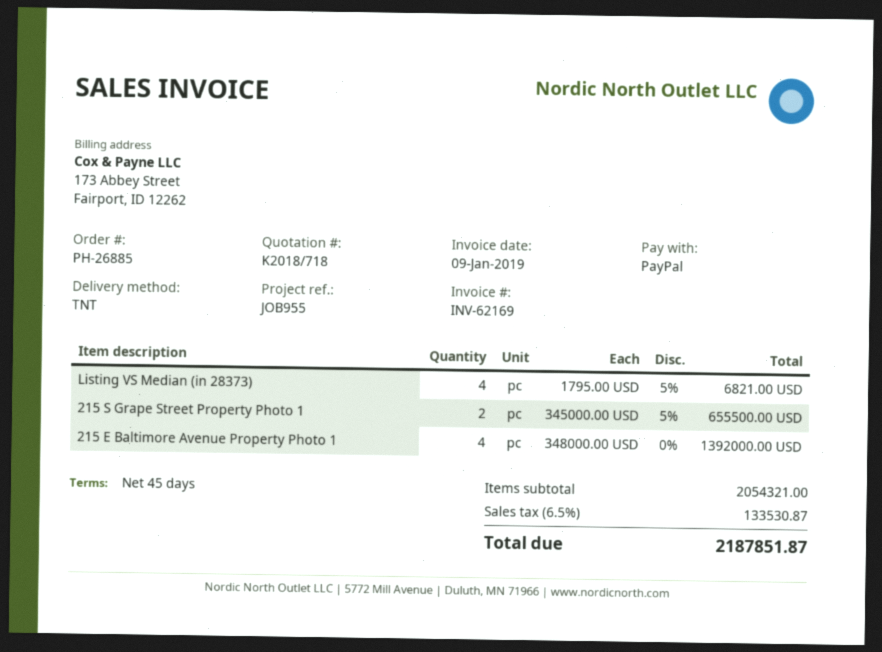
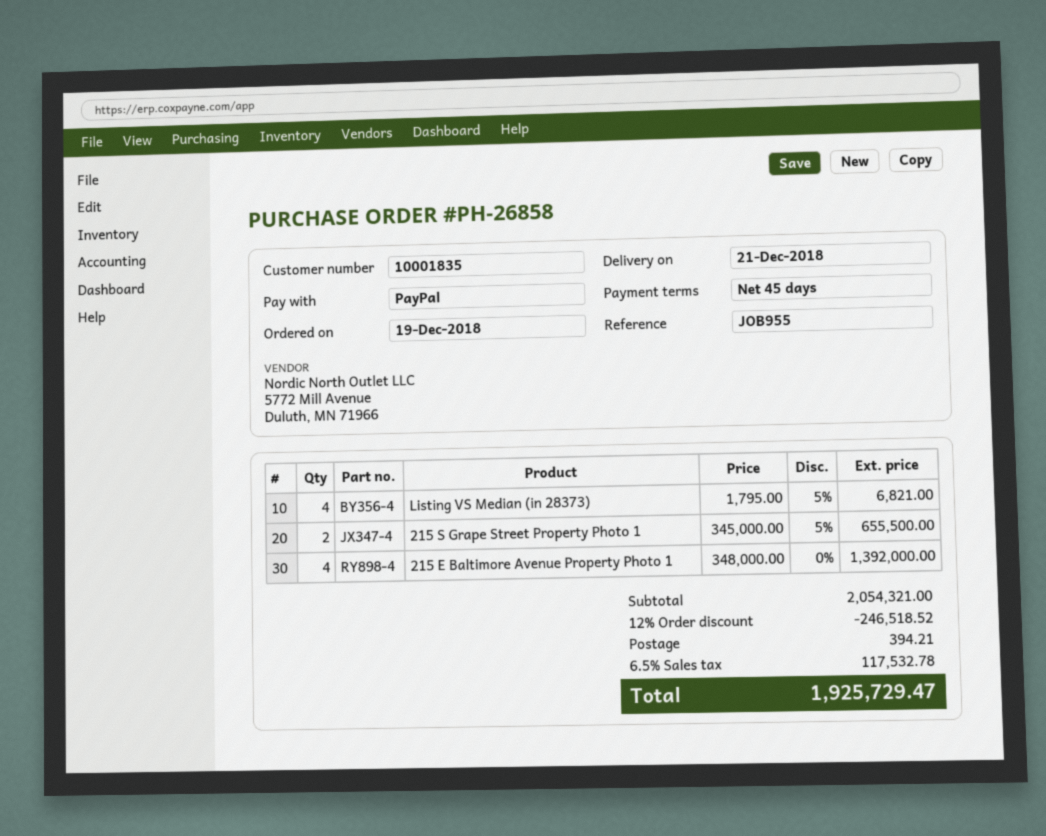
order number: PH-26885 -> PH-26858
discount: none -> 12% = 246518.52
shipping: none -> 394.21
tax: 6.5% = 133530.87 -> 6.5% = 117532.78
total: 2187851.87 -> 1925729.47

